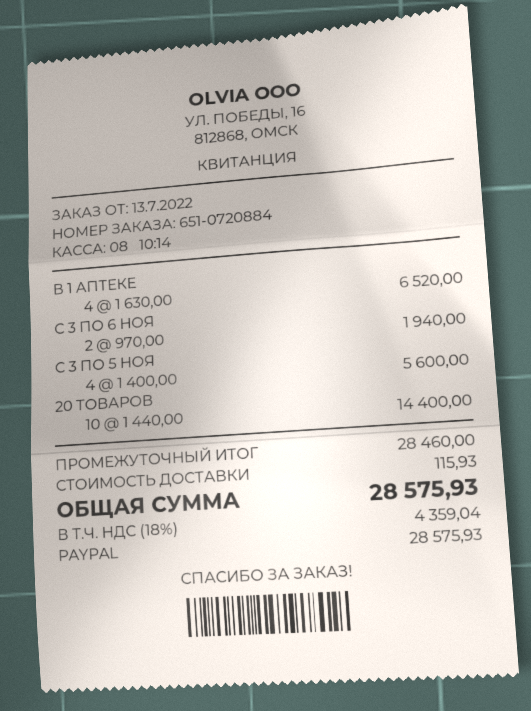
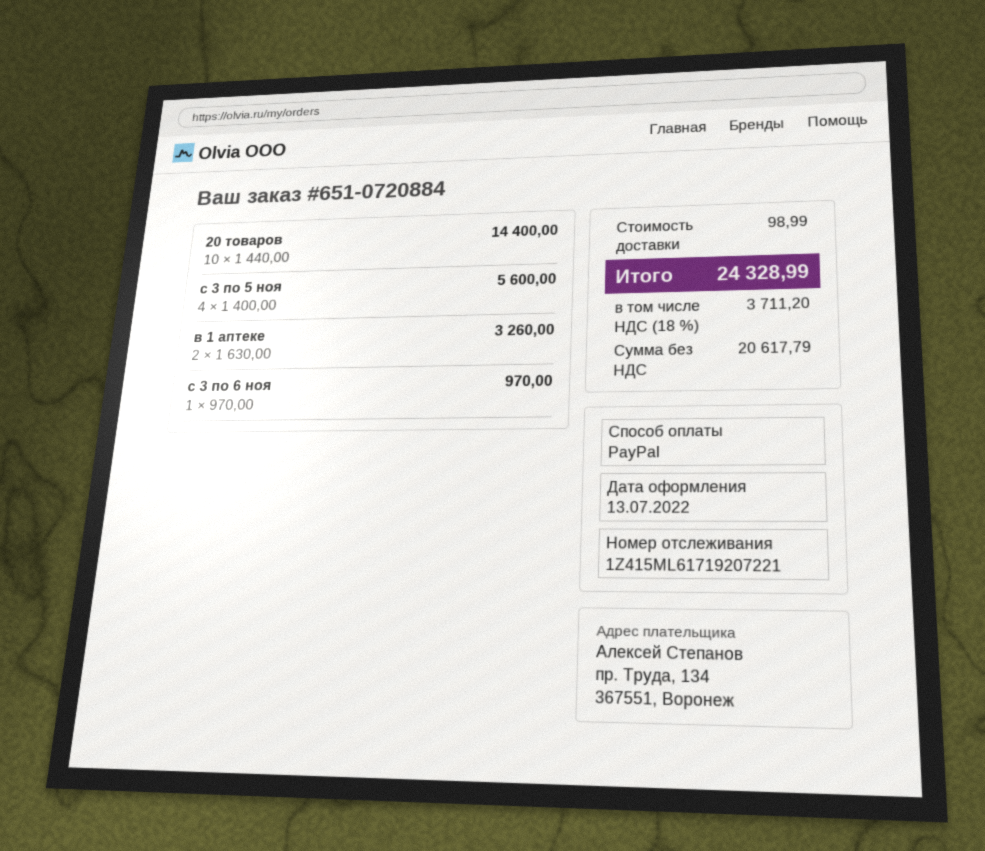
В 1 АПТЕКЕ: 4 x 1630.00 = 6520.00 -> 2 x 1630.00 = 3260.00
С 3 ПО 6 НОЯ: 2 x 970.00 = 1940.00 -> 1 x 970.00 = 970.00
shipping: 115.93 -> 98.99
tax: 18% = 4359.04 -> 18% = 3711.20
total: 28575.93 -> 24328.99

